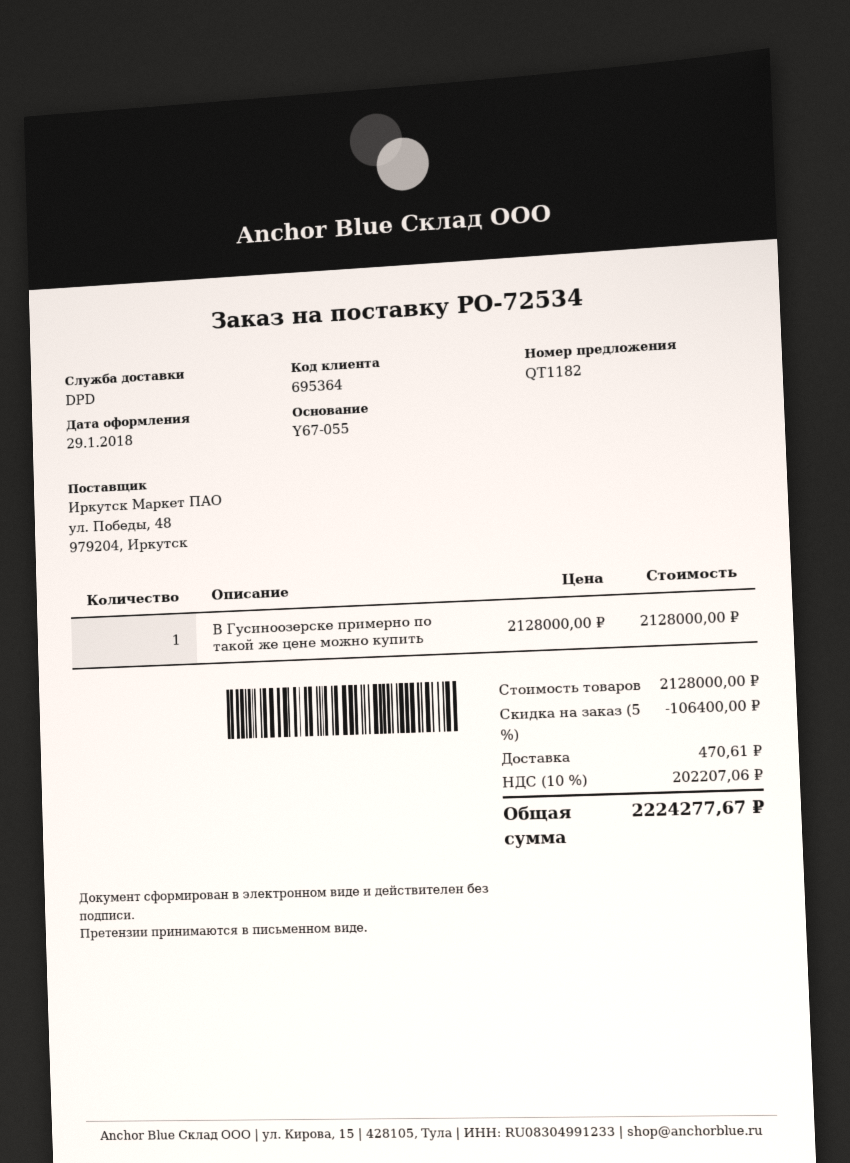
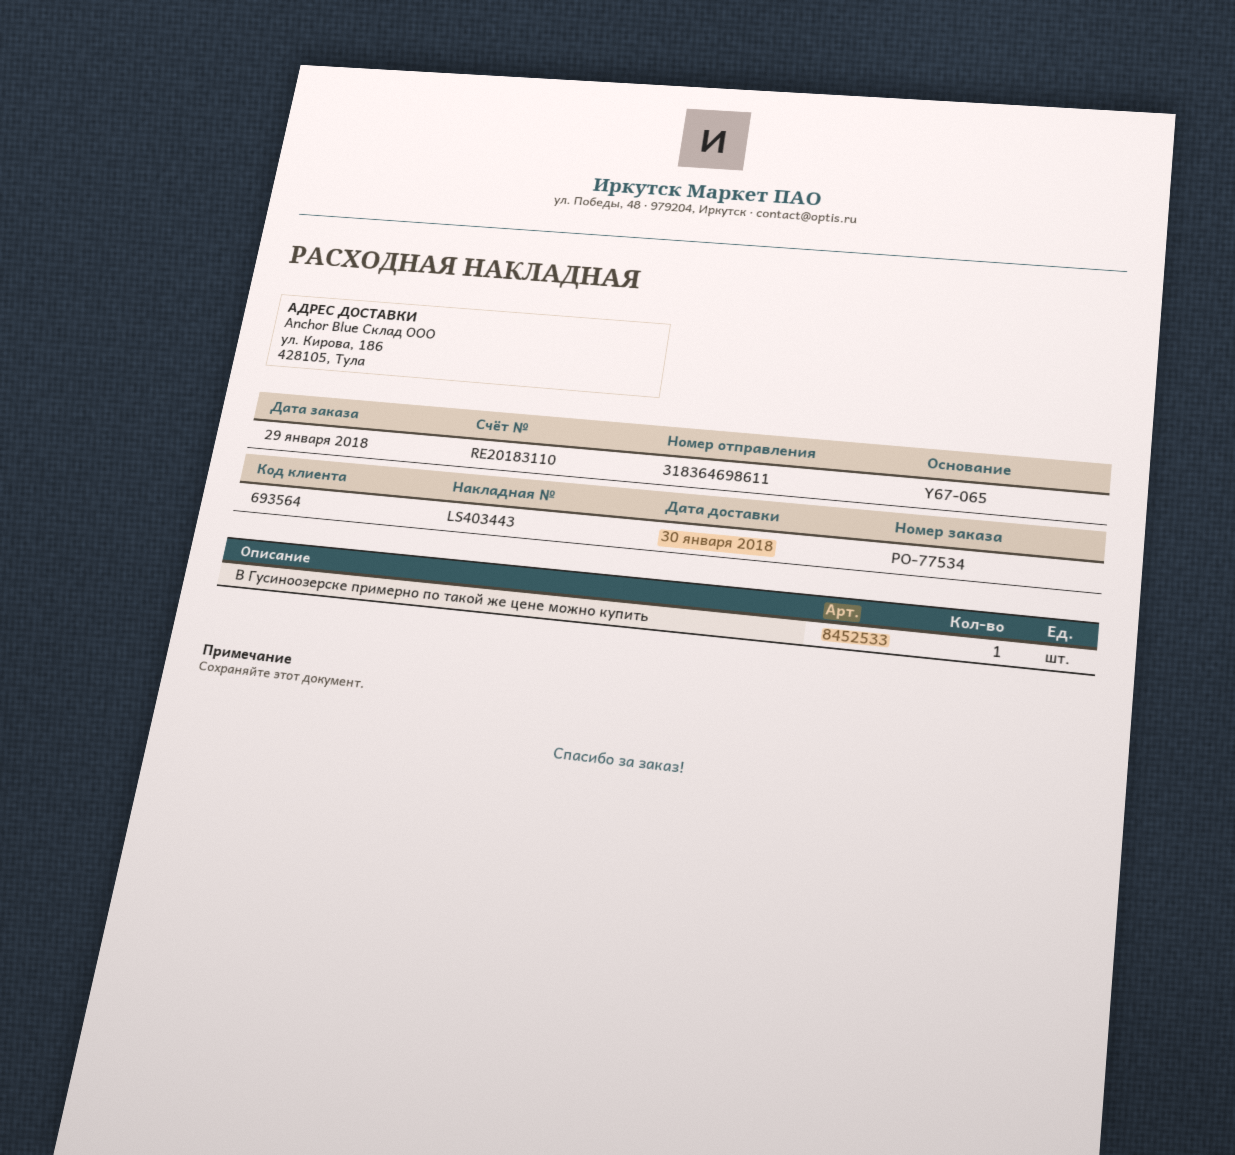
order number: PO-72534 -> PO-77534
customer number: 695364 -> 693564
reference: Y67-055 -> Y67-065

